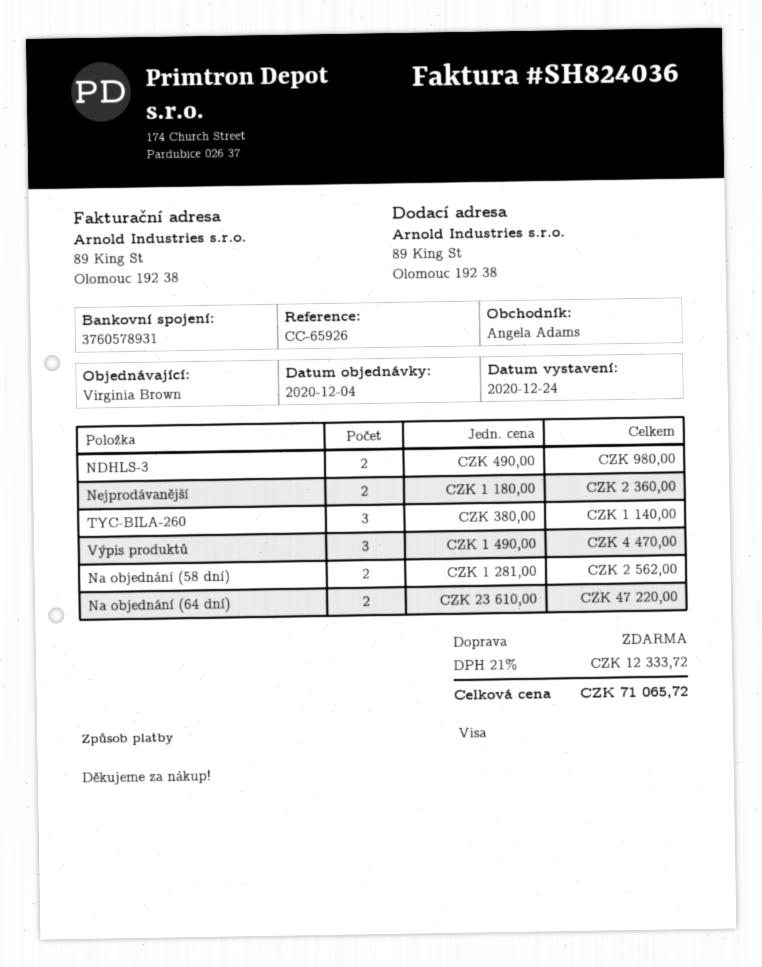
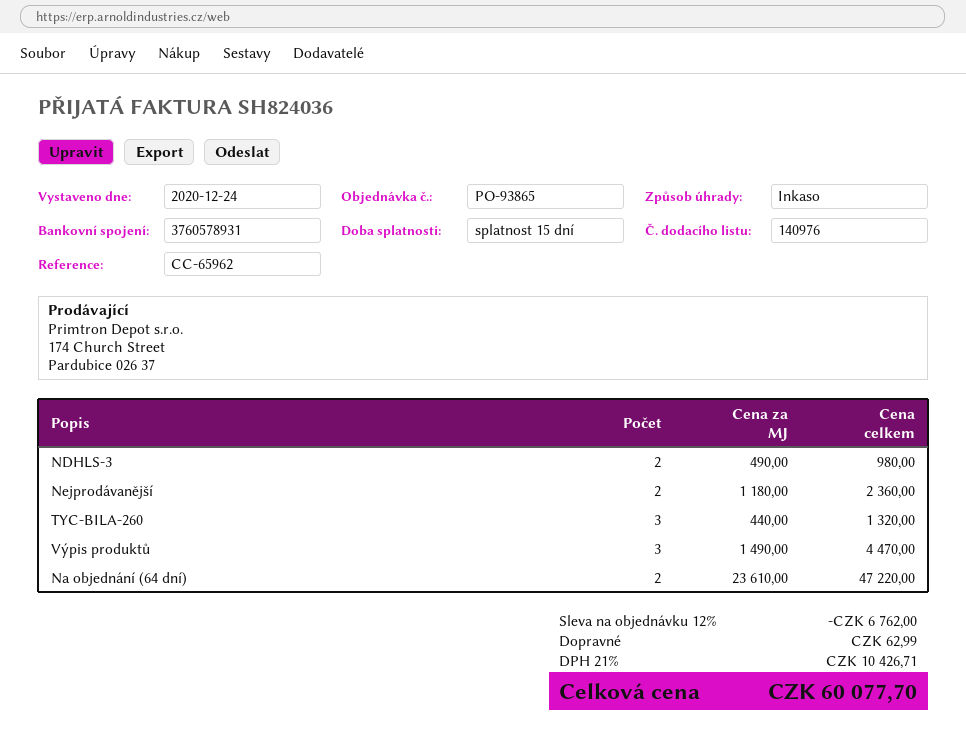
reference: CC-65926 -> CC-65962
payment method: Visa -> direct debit
TYC-BILA-260: 3 x 380.00 = 1140.00 -> 3 x 440.00 = 1320.00
Na objednání (58 dní): 2 x 1281.00 = 2562.00 -> none
discount: none -> 12% = 6762.00
shipping: 0.00 -> 62.99
tax: 21% = 12333.72 -> 21% = 10426.71
total: 71065.72 -> 60077.70

